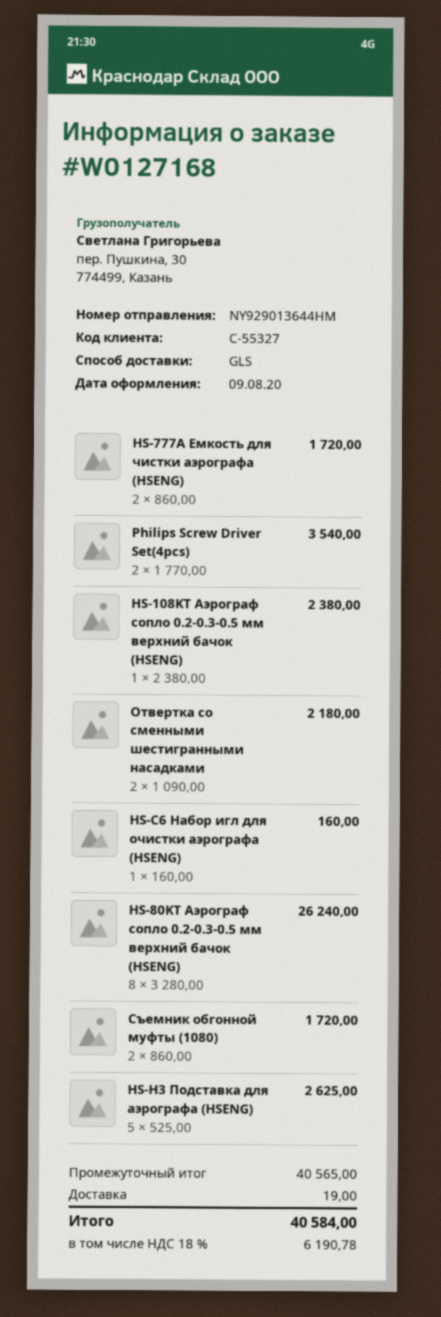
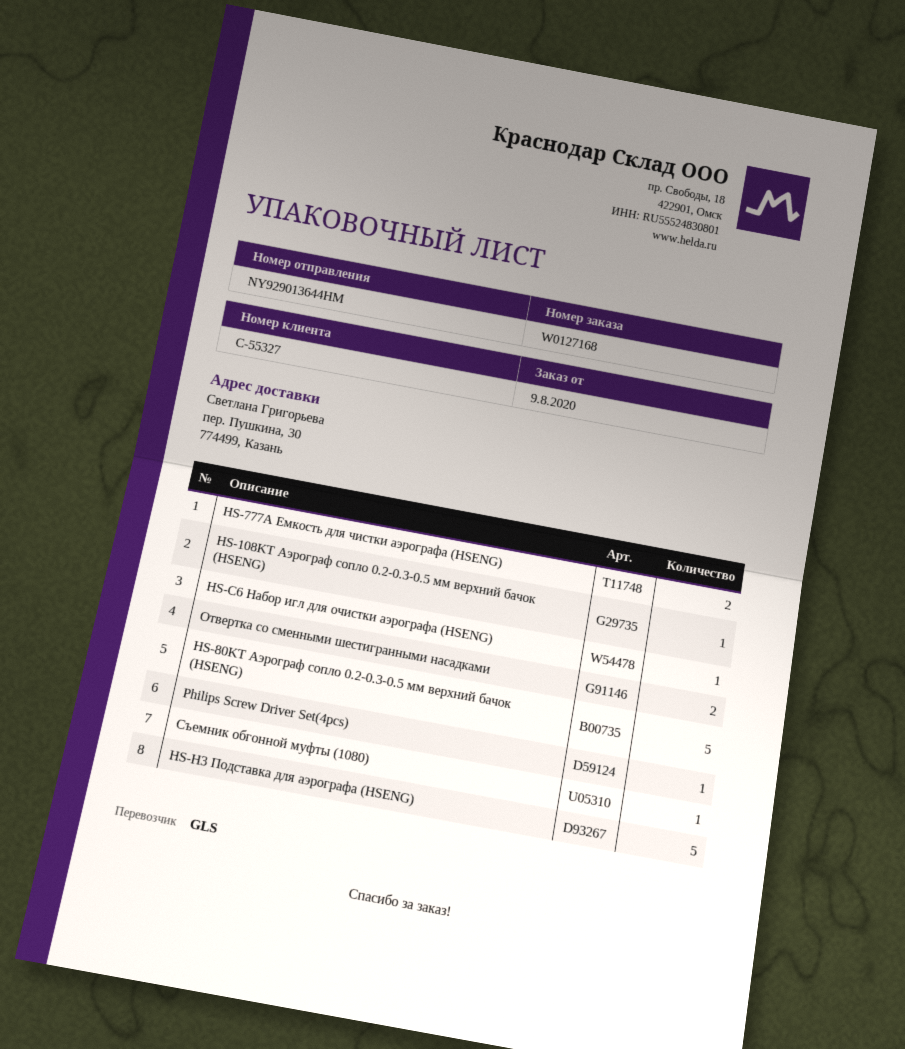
Philips Screw Driver Set(4pcs): 2 -> 1
HS-80KT Аэрограф сопло 0.2-0.3-0.5 мм верхний бачок (HSENG): 8 -> 5
Съемник обгонной муфты (1080): 2 -> 1

